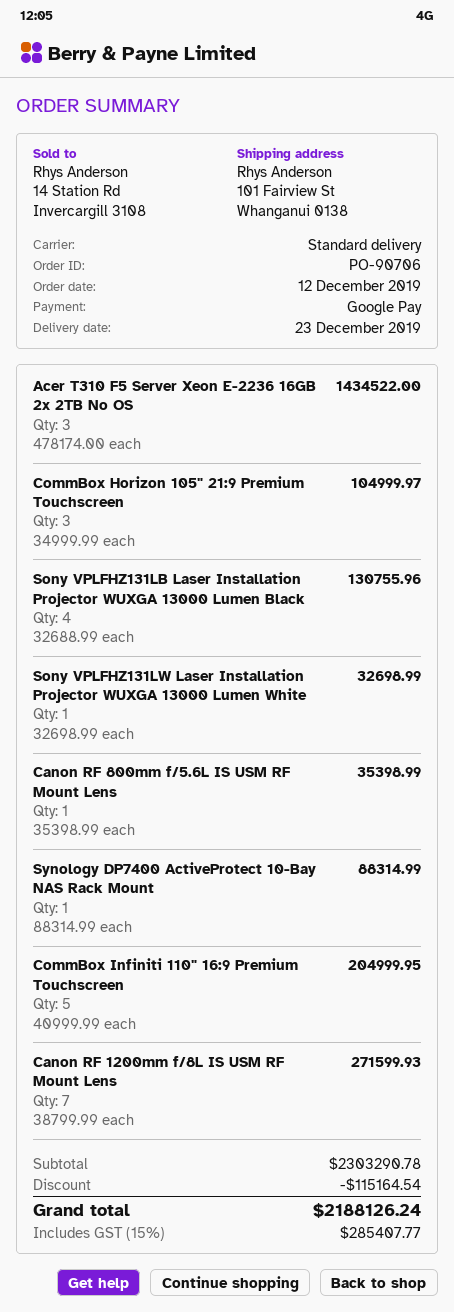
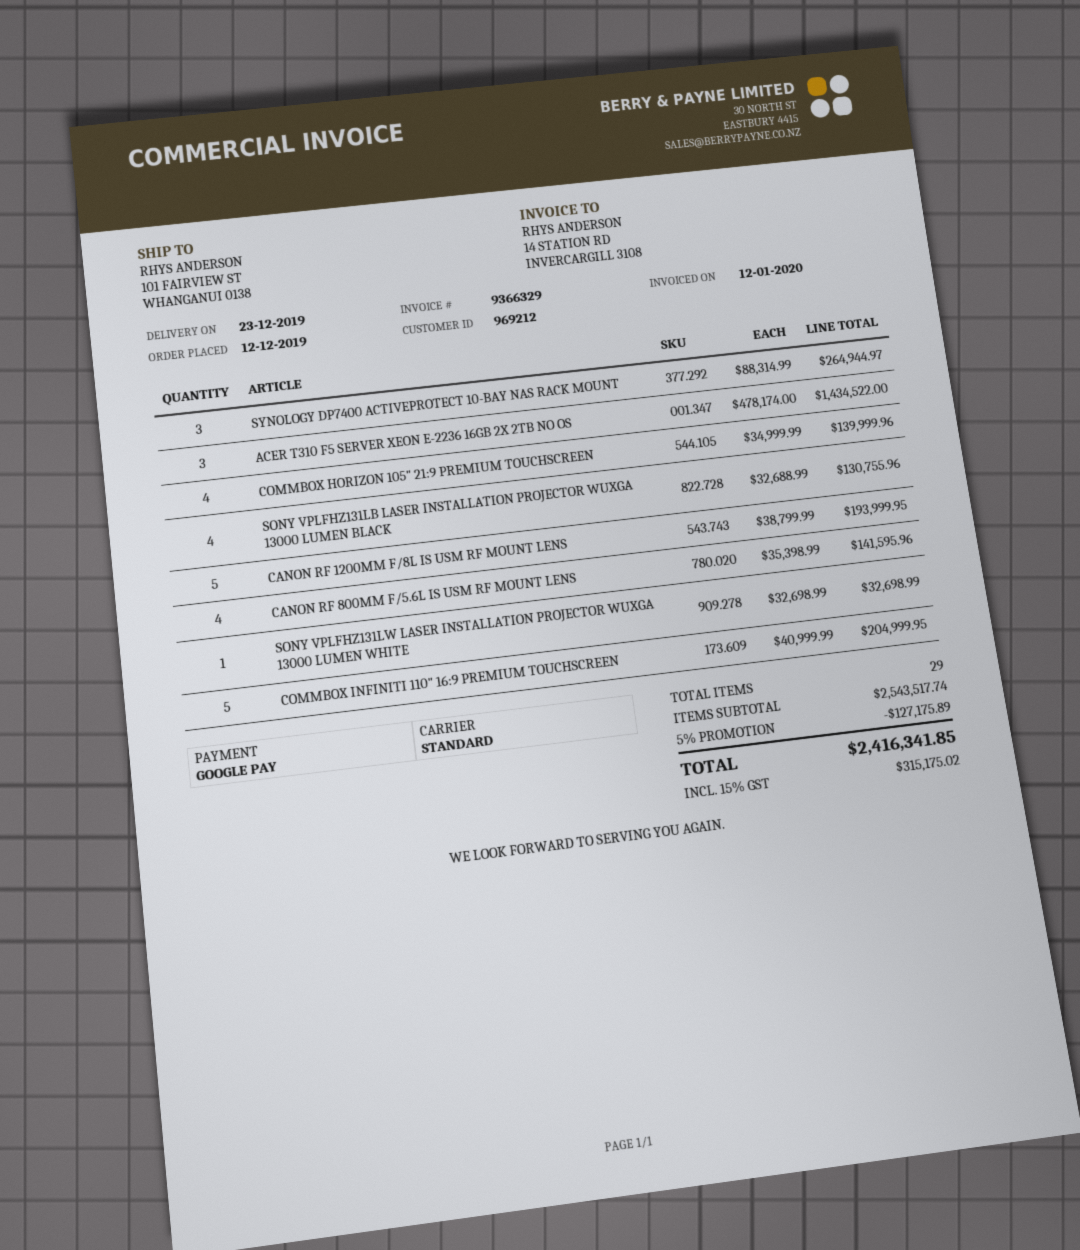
CommBox Horizon 105" 21:9 Premium Touchscreen: 3 x 34999.99 = 104999.97 -> 4 x 34999.99 = 139999.96
Canon RF 800mm f/5.6L IS USM RF Mount Lens: 1 x 35398.99 = 35398.99 -> 4 x 35398.99 = 141595.96
Synology DP7400 ActiveProtect 10-Bay NAS Rack Mount: 1 x 88314.99 = 88314.99 -> 3 x 88314.99 = 264944.97
Canon RF 1200mm f/8L IS USM RF Mount Lens: 7 x 38799.99 = 271599.93 -> 5 x 38799.99 = 193999.95
subtotal: 2303290.78 -> 2543517.74
discount: 115164.54 -> 127175.89
tax: 15% = 285407.77 -> 15% = 315175.02
total: 2188126.24 -> 2416341.85

